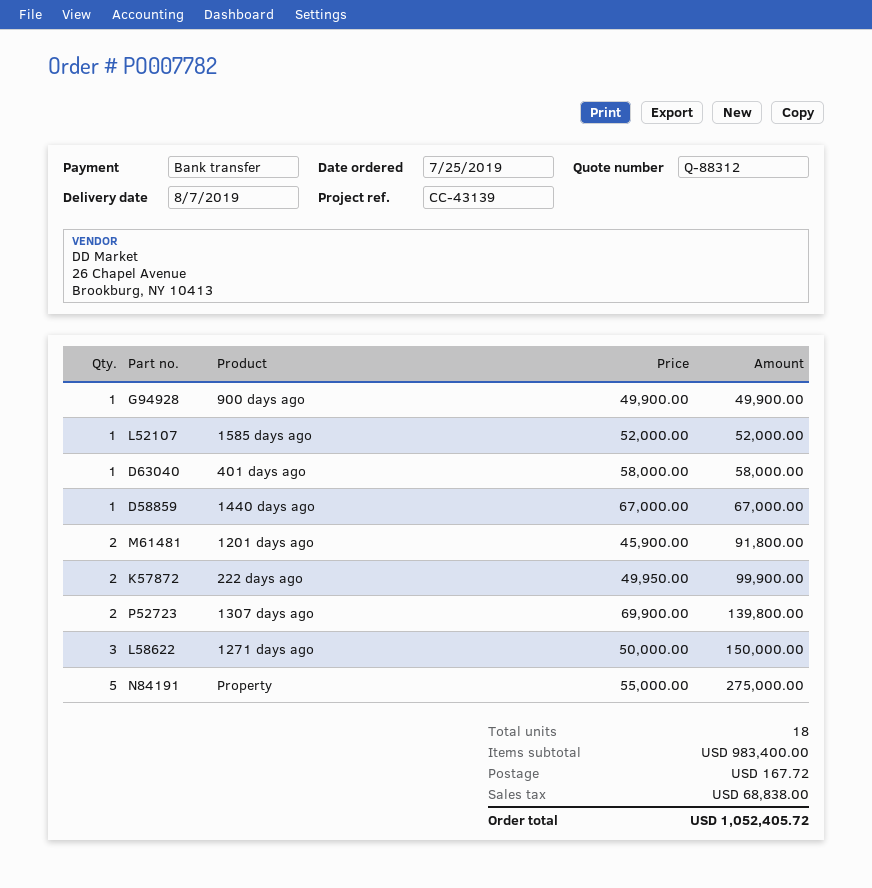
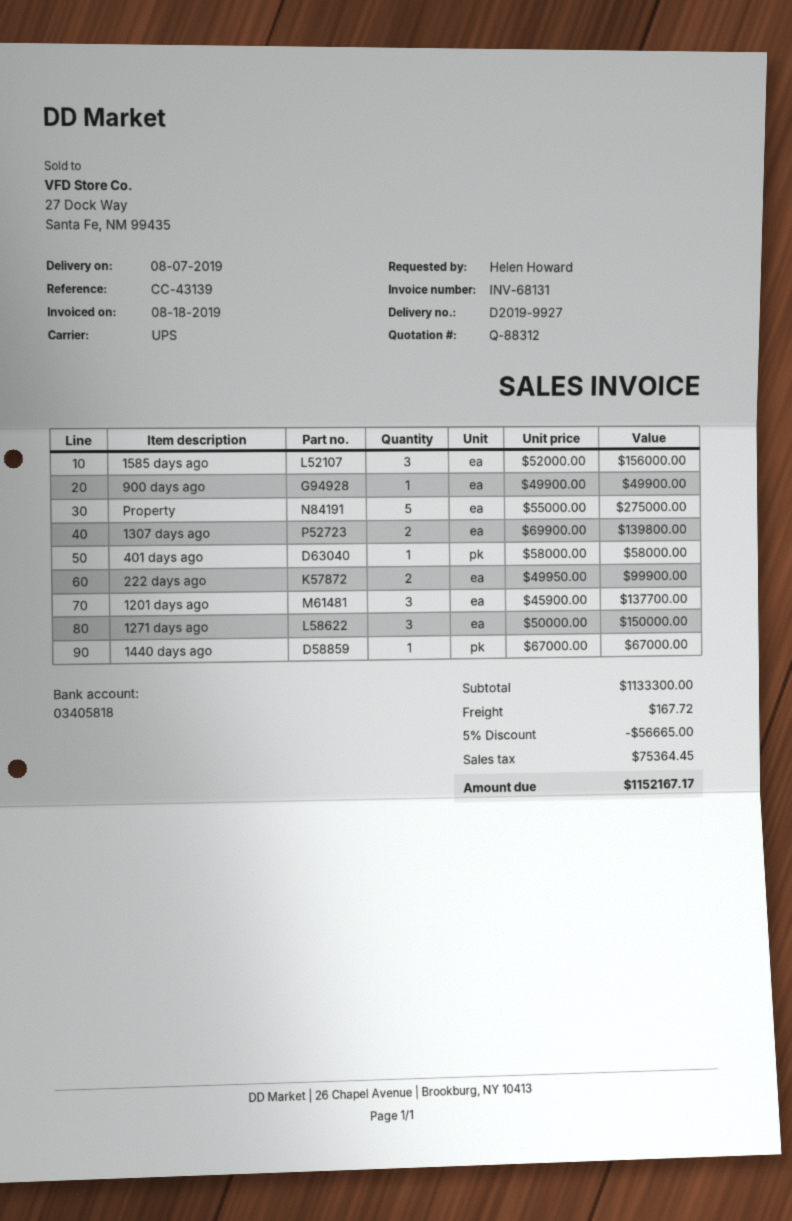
1585 days ago: 1 x 52000.00 = 52000.00 -> 3 x 52000.00 = 156000.00
1201 days ago: 2 x 45900.00 = 91800.00 -> 3 x 45900.00 = 137700.00
subtotal: 983400.00 -> 1133300.00
discount: none -> 5% = 56665.00
tax: 68838.00 -> 75364.45
total: 1052405.72 -> 1152167.17

